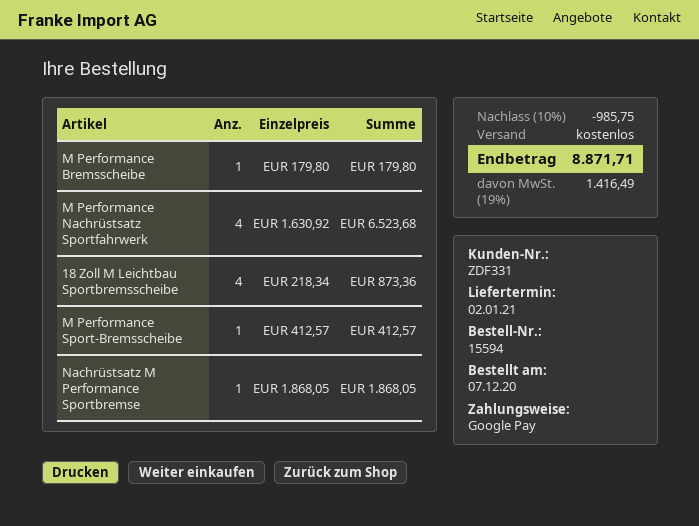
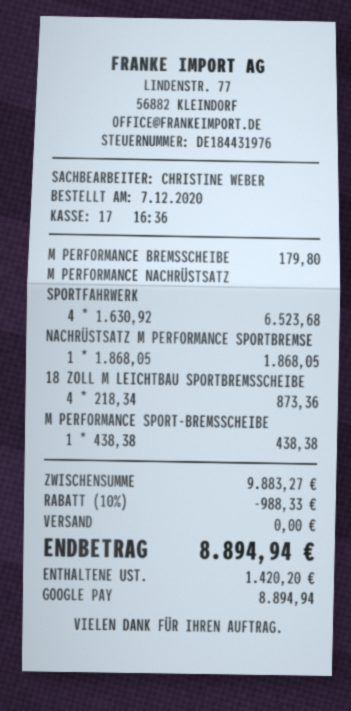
M Performance Sport-Bremsscheibe: 1 x 412.57 = 412.57 -> 1 x 438.38 = 438.38
discount: 10% = 985.75 -> 10% = 988.33
tax: 1416.49 -> 1420.20
total: 8871.71 -> 8894.94

